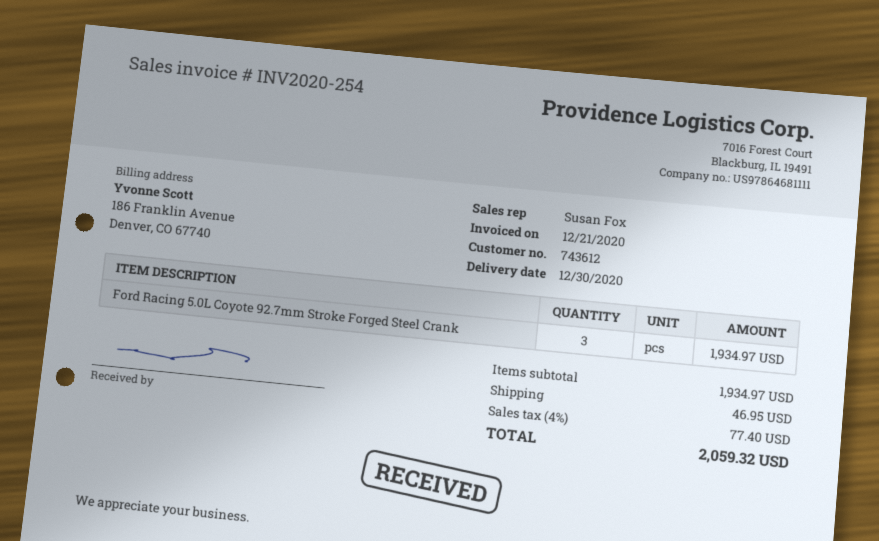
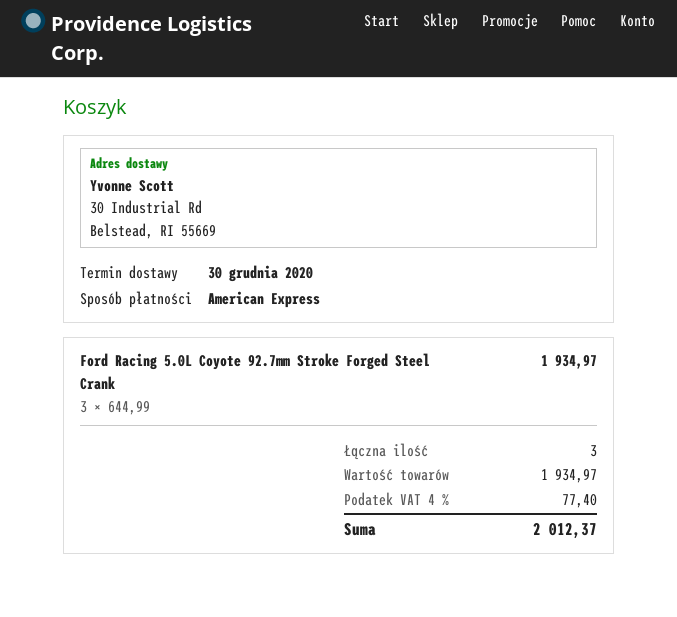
shipping: 46.95 -> none
total: 2059.32 -> 2012.37

